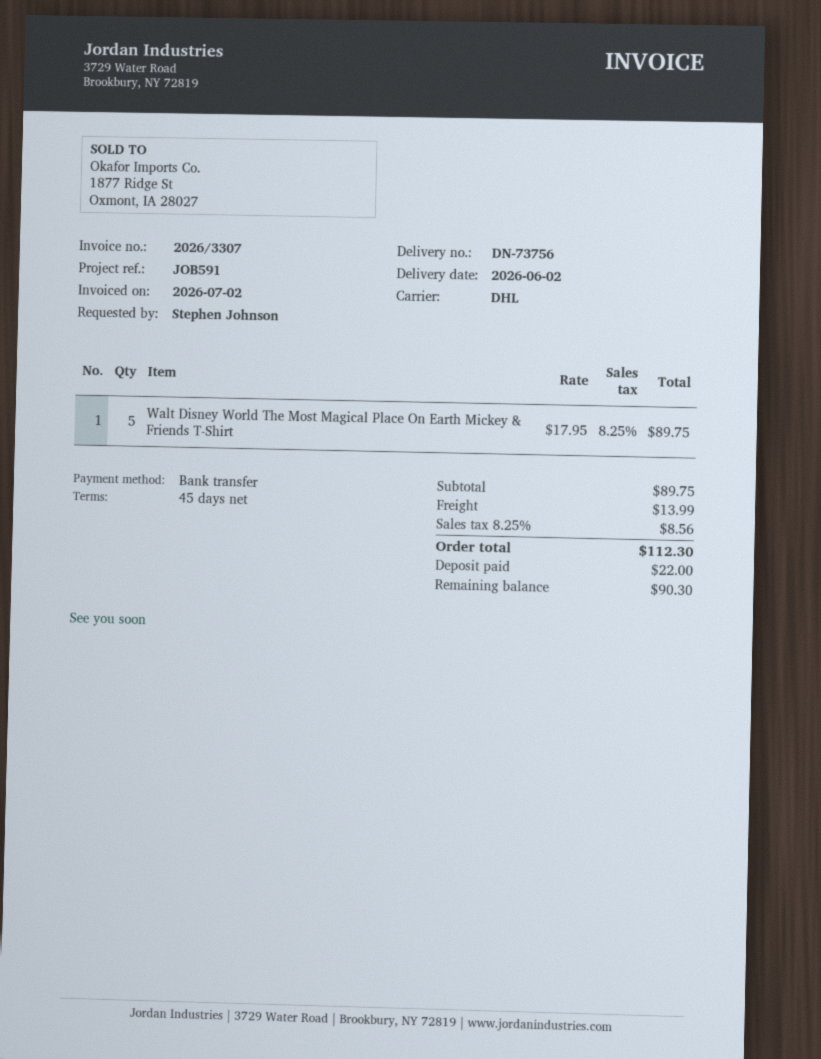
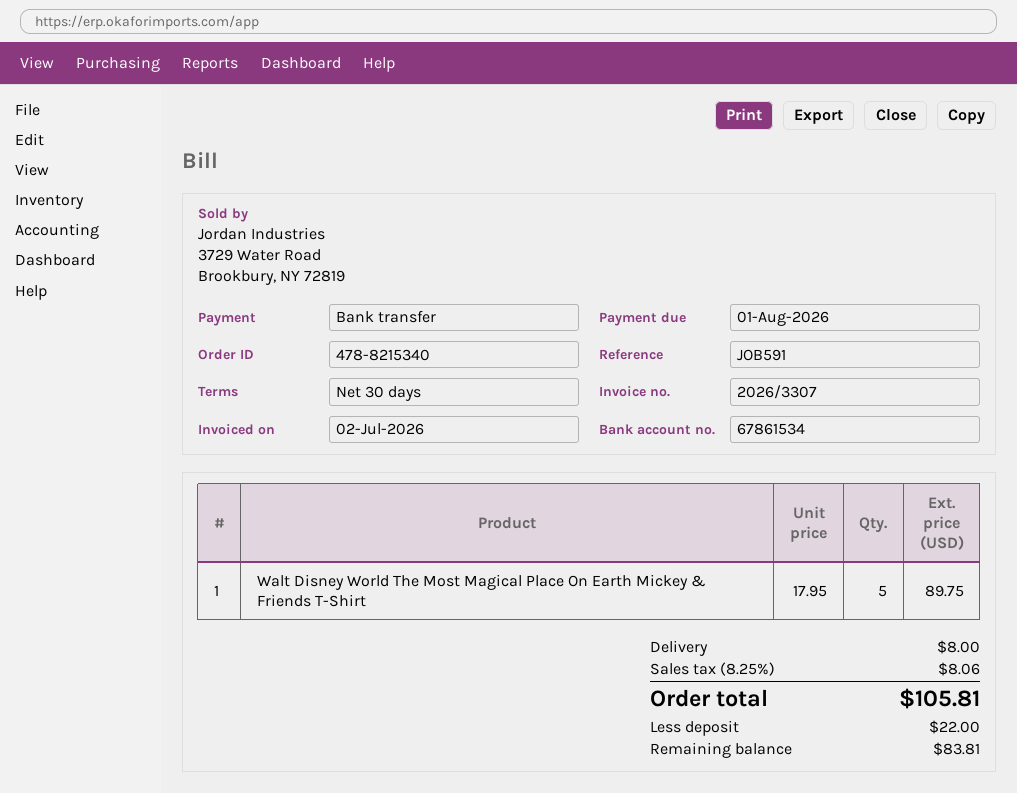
payment terms: 45 days -> 30 days
shipping: 13.99 -> 8.00
tax: 8.25% = 8.56 -> 8.25% = 8.06
total: 112.30 -> 105.81
balance: 90.30 -> 83.81

